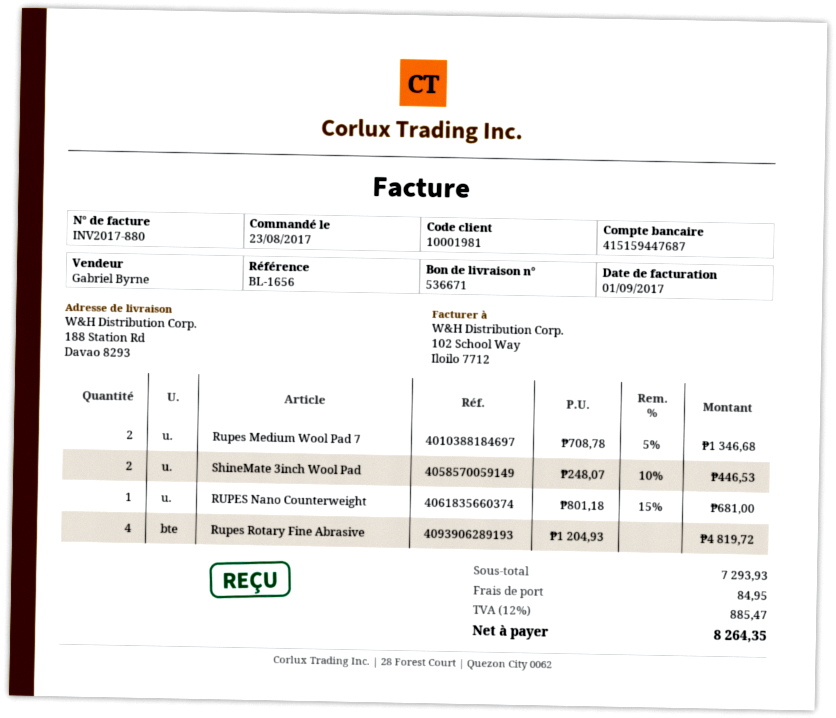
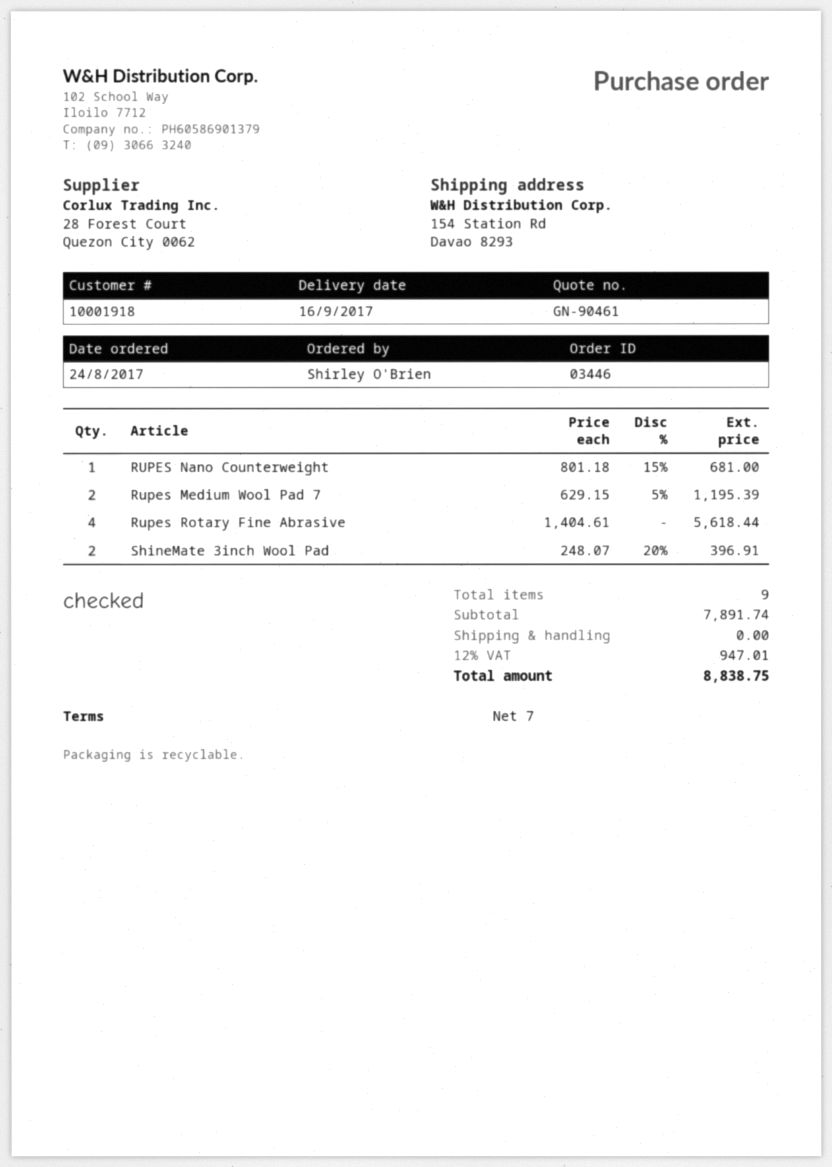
order date: 2017-08-23 -> 2017-08-24
customer number: 10001981 -> 10001918
ship to: 188 Station Rd, Davao 8293 -> 154 Station Rd, Davao 8293
Rupes Medium Wool Pad 7: 2 x 708.78 - 5% = 1346.68 -> 2 x 629.15 - 5% = 1195.39
ShineMate 3inch Wool Pad: 2 x 248.07 - 10% = 446.53 -> 2 x 248.07 - 20% = 396.91
Rupes Rotary Fine Abrasive: 4 x 1204.93 = 4819.72 -> 4 x 1404.61 = 5618.44
subtotal: 7293.93 -> 7891.74
shipping: 84.95 -> 0.00
tax: 12% = 885.47 -> 12% = 947.01
total: 8264.35 -> 8838.75

